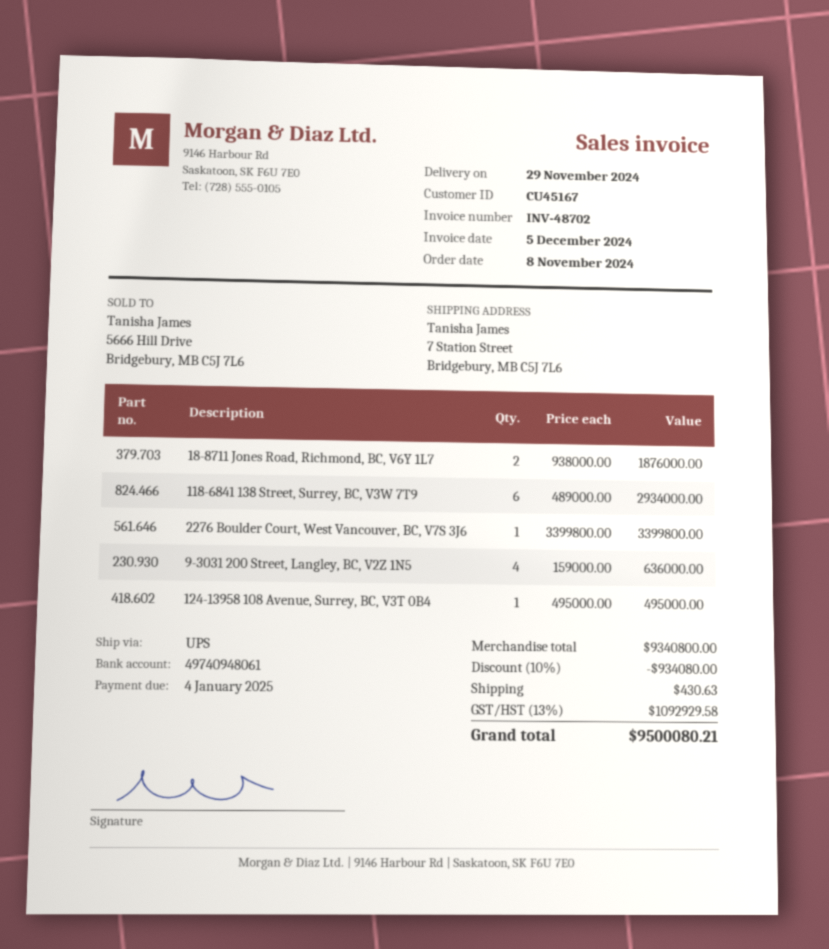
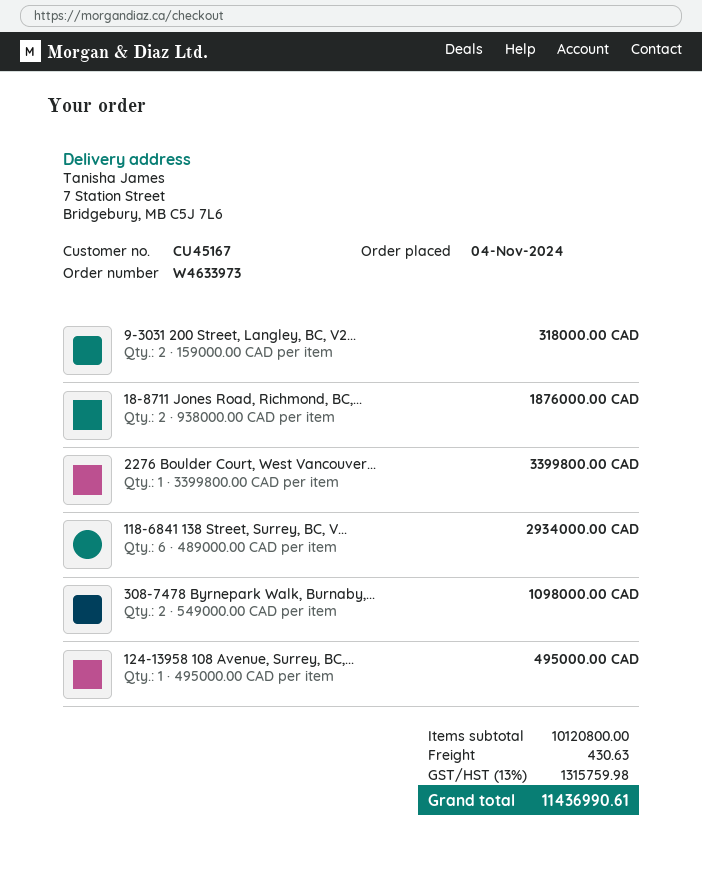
order date: 2024-11-08 -> 2024-11-04
9-3031 200 Street, Langley, BC, V2Z 1N5: 4 x 159000.00 = 636000.00 -> 2 x 159000.00 = 318000.00
308-7478 Byrnepark Walk, Burnaby,...: none -> 2 x 549000.00 = 1098000.00
subtotal: 9340800.00 -> 10120800.00
discount: 10% = 934080.00 -> none
tax: 13% = 1092929.58 -> 13% = 1315759.98
total: 9500080.21 -> 11436990.61

